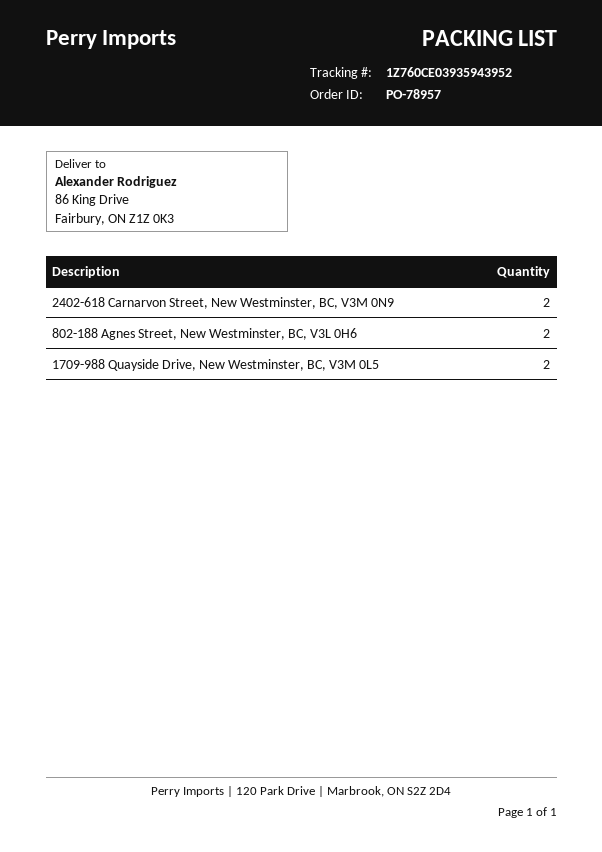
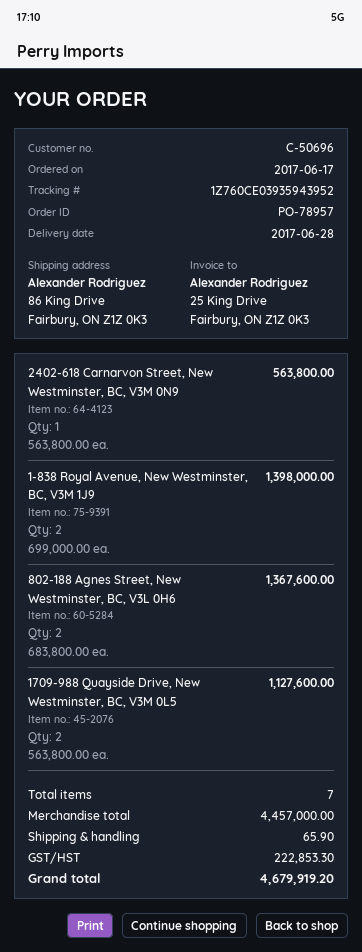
2402-618 Carnarvon Street, New Westminster, BC, V3M 0N9: 2 -> 1
1-838 Royal Avenue, New Westminster, BC, V3M 1J9: none -> 2

